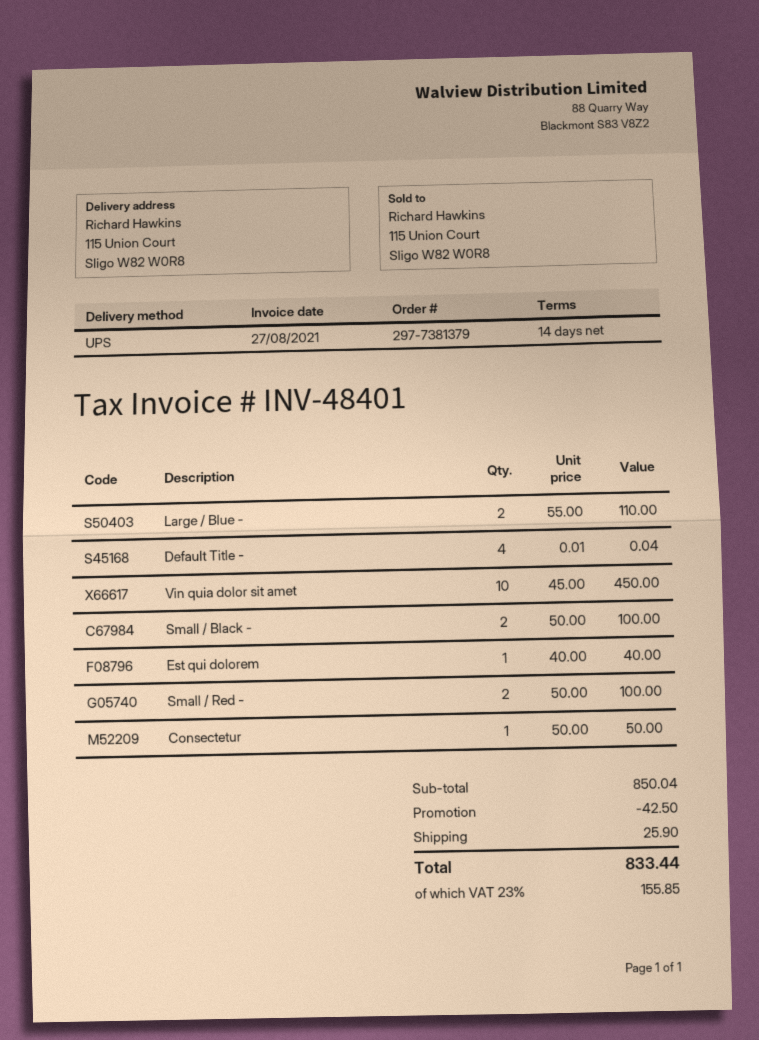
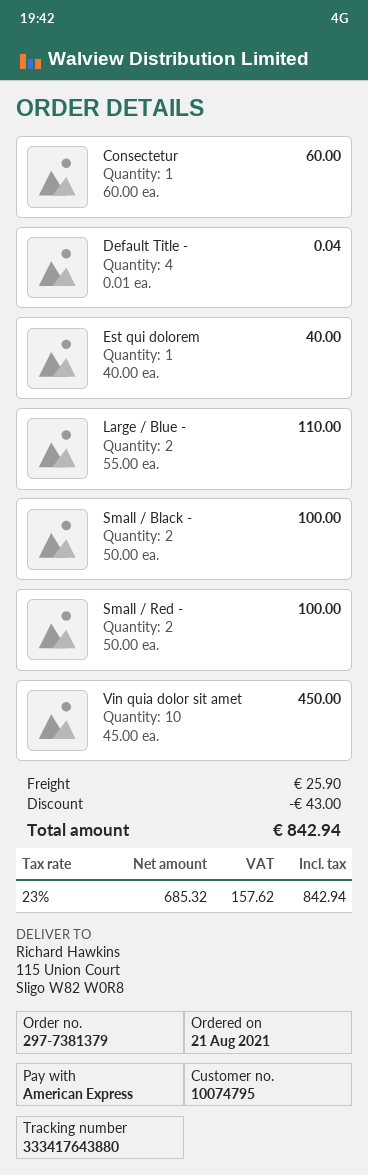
Consectetur: 1 x 50.00 = 50.00 -> 1 x 60.00 = 60.00
discount: 42.50 -> 43.00
tax: 23% = 155.85 -> 23% = 157.62
total: 833.44 -> 842.94

